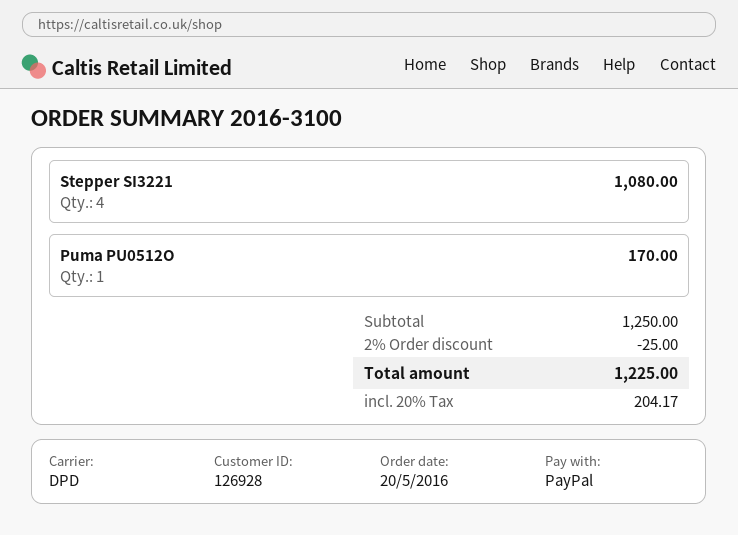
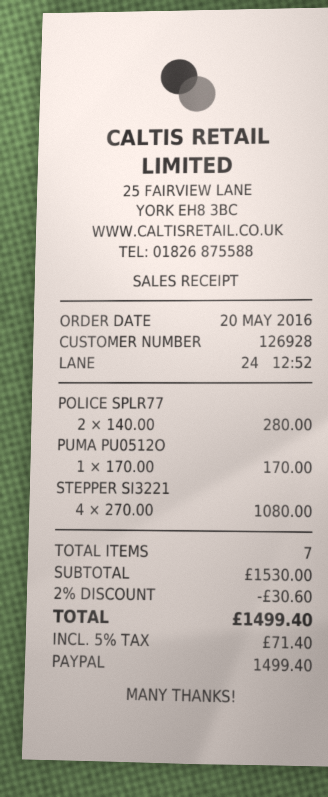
POLICE SPLR77: none -> 2 for 280.00
subtotal: 1250.00 -> 1530.00
discount: 2% = 25.00 -> 2% = 30.60
tax: 20% = 204.17 -> 5% = 71.40
total: 1225.00 -> 1499.40

